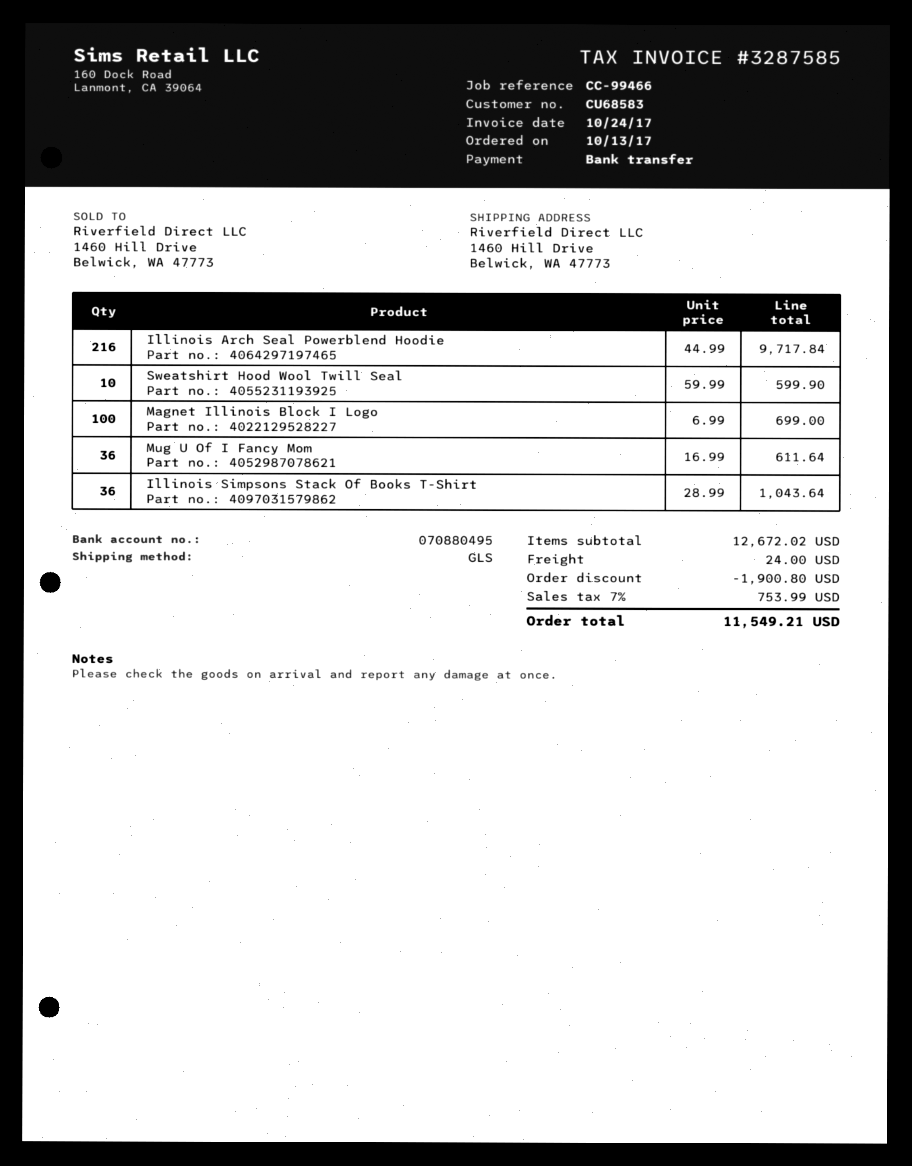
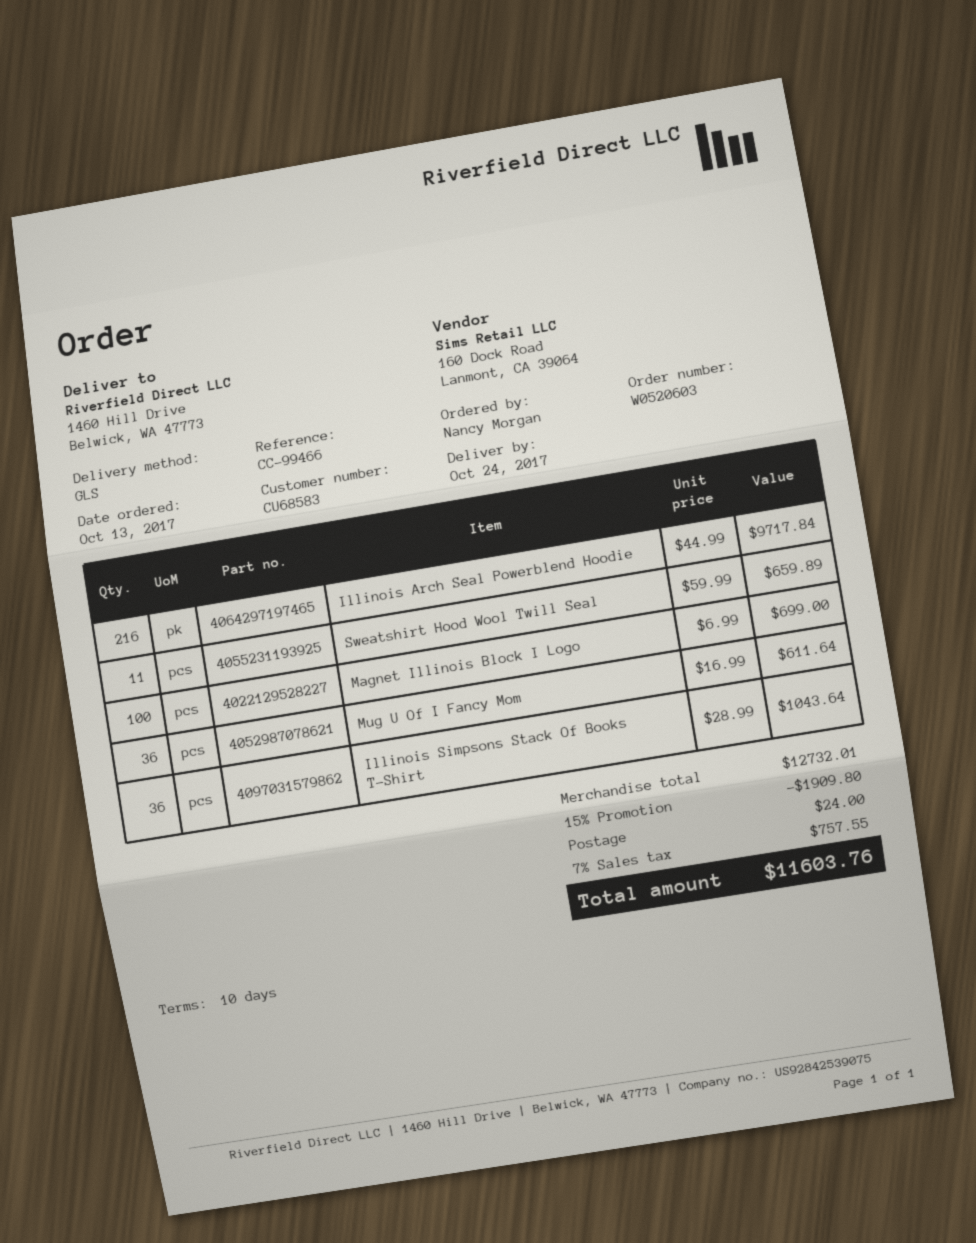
Sweatshirt Hood Wool Twill Seal: 10 x 59.99 = 599.90 -> 11 x 59.99 = 659.89
subtotal: 12672.02 -> 12732.01
discount: 1900.80 -> 1909.80
tax: 7% = 753.99 -> 7% = 757.55
total: 11549.21 -> 11603.76

